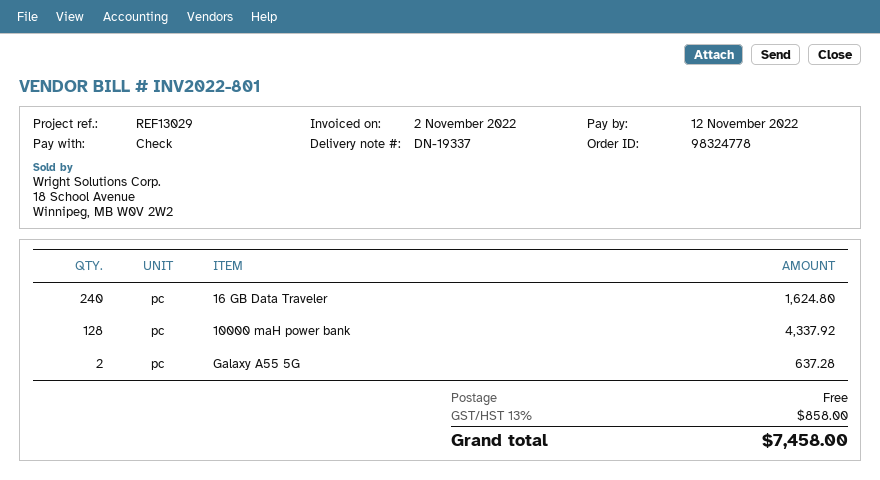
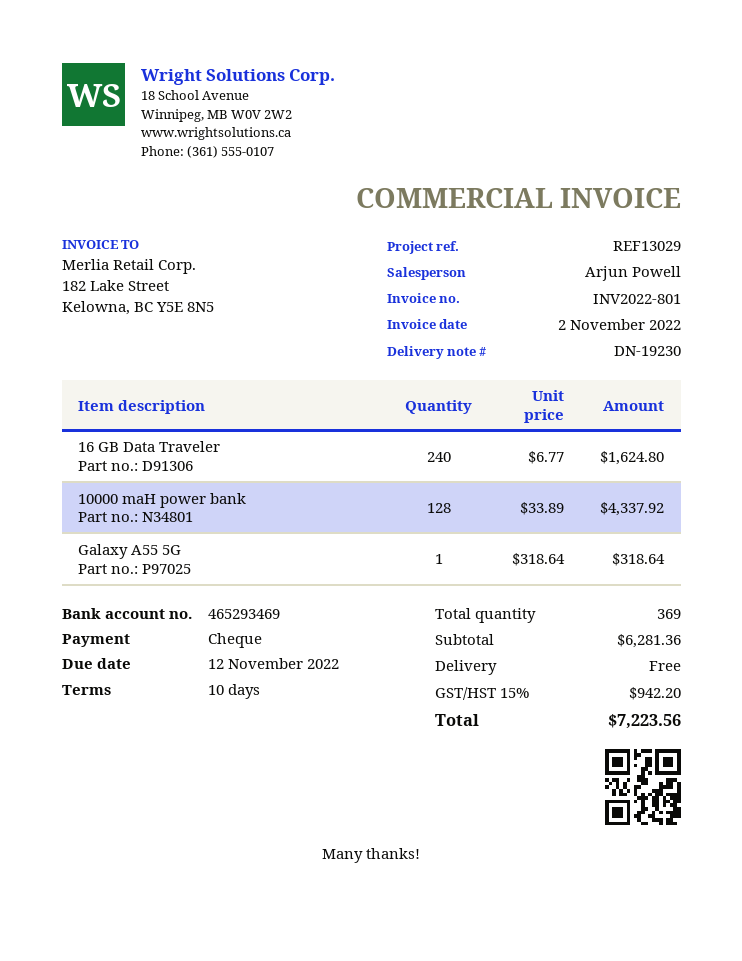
delivery note number: DN-19337 -> DN-19230
Galaxy A55 5G: 2 for 637.28 -> 1 for 318.64
tax: 13% = 858.00 -> 15% = 942.20
total: 7458.00 -> 7223.56

